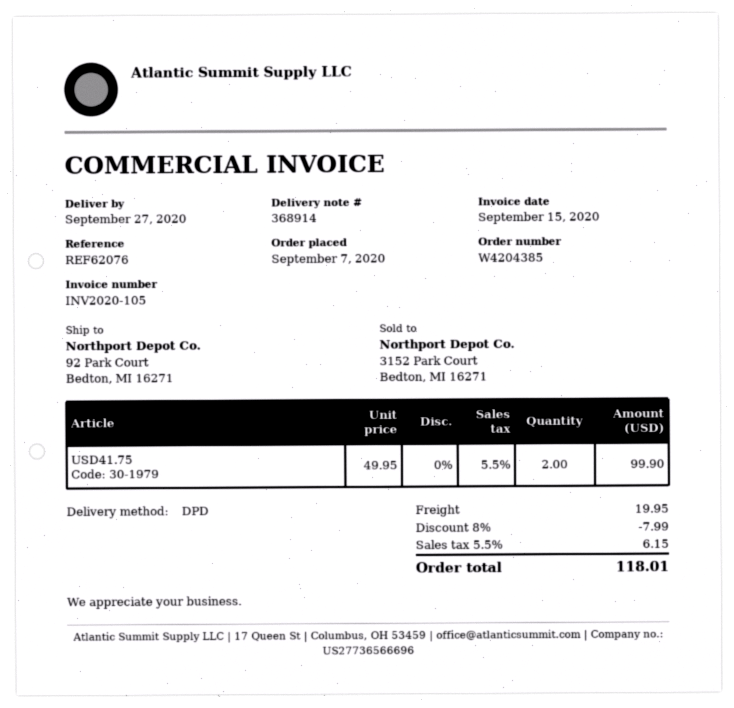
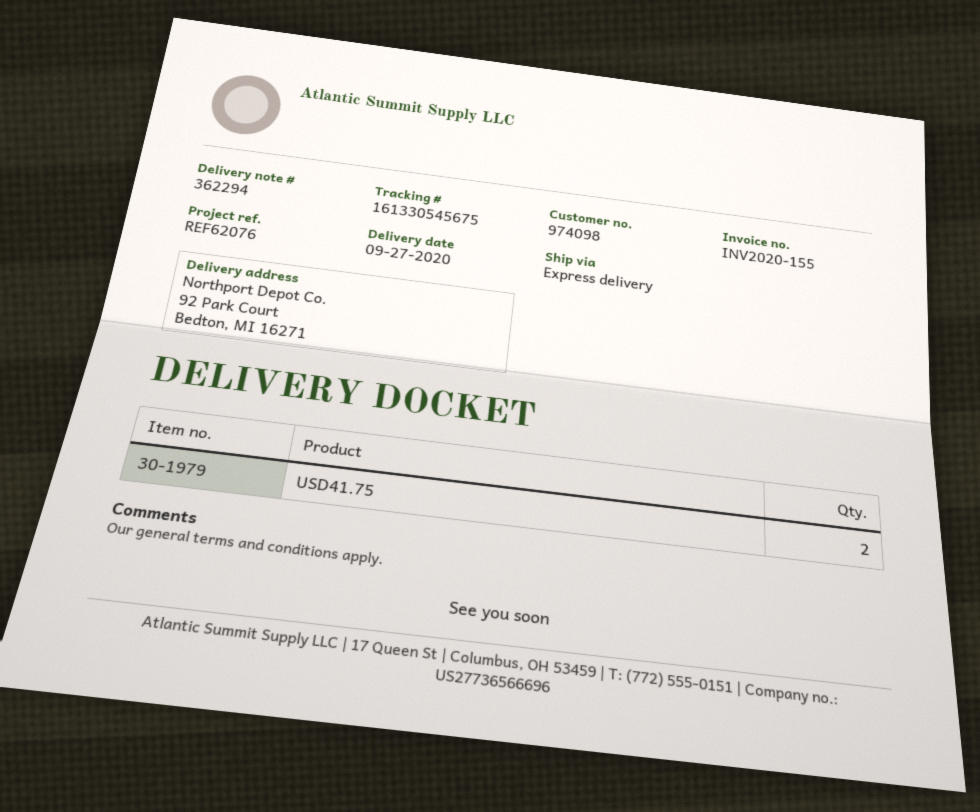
delivery note number: 368914 -> 362294
invoice number: INV2020-105 -> INV2020-155
shipping method: DPD -> express

